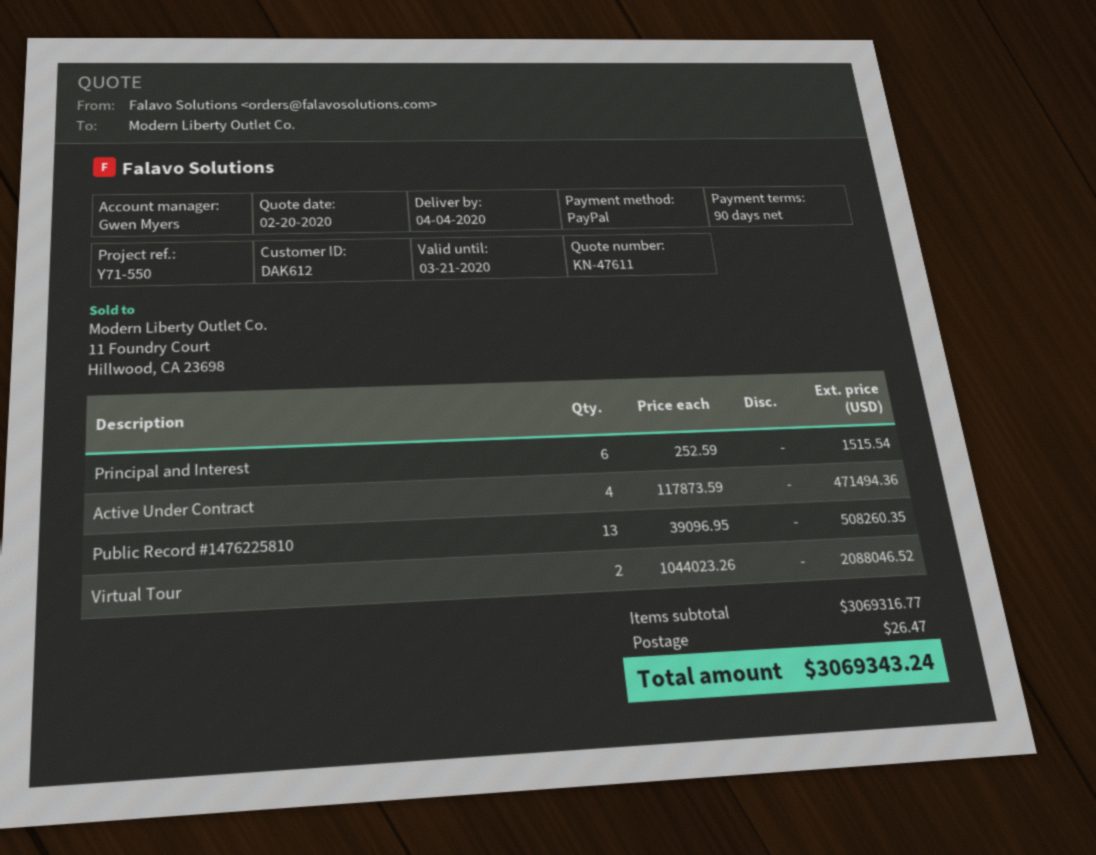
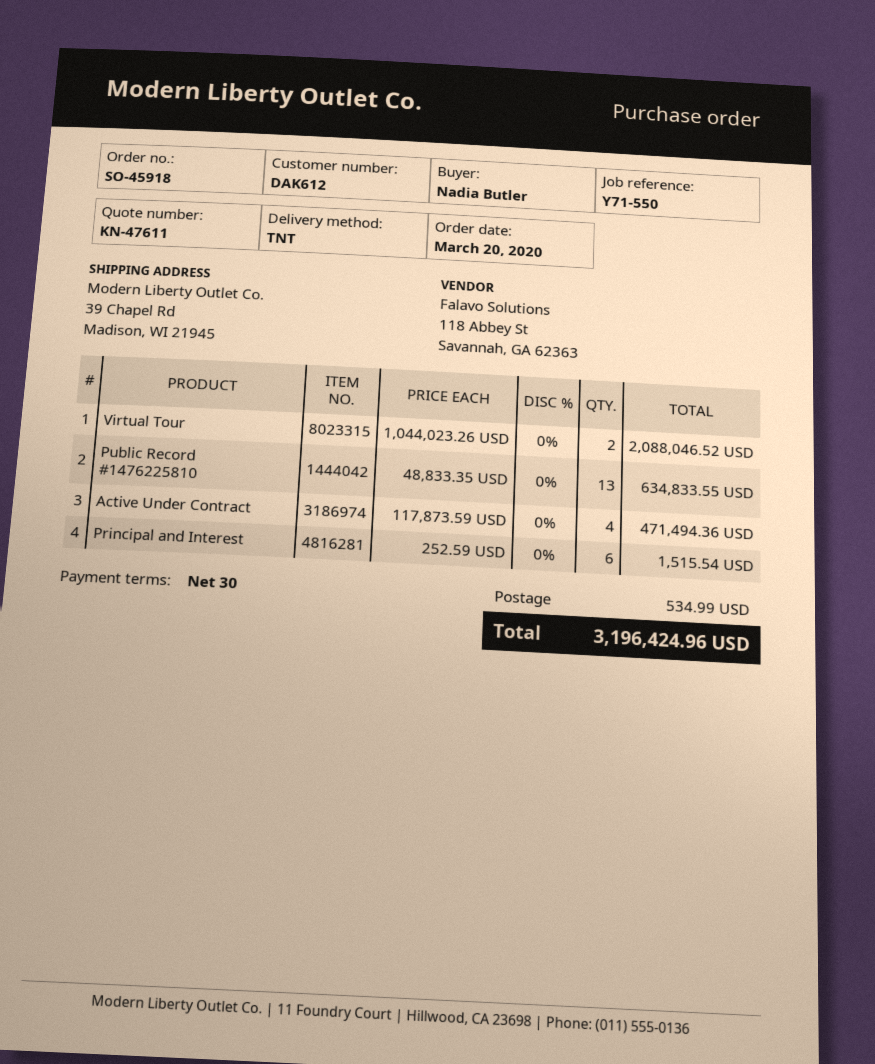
payment terms: 90 days -> 30 days
Public Record #1476225810: 13 x 39096.95 = 508260.35 -> 13 x 48833.35 = 634833.55
shipping: 26.47 -> 534.99
total: 3069343.24 -> 3196424.96

